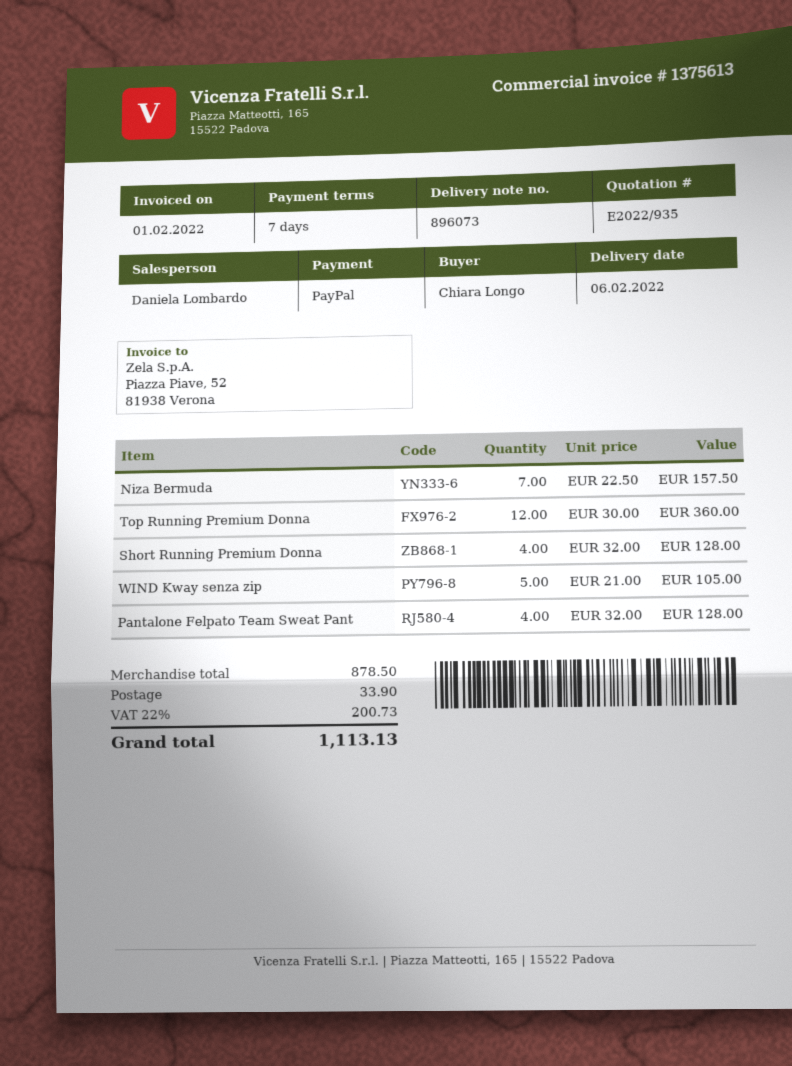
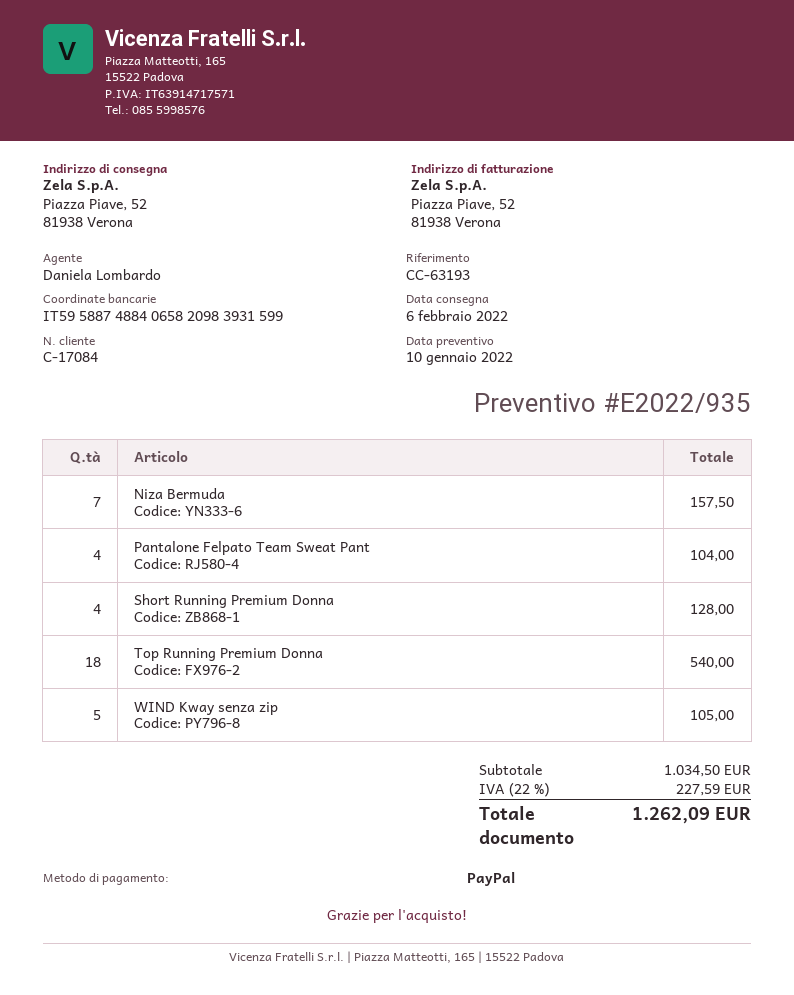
Top Running Premium Donna: 12 for 360.00 -> 18 for 540.00
Pantalone Felpato Team Sweat Pant: 4 for 128.00 -> 4 for 104.00
subtotal: 878.50 -> 1034.50
shipping: 33.90 -> none
tax: 22% = 200.73 -> 22% = 227.59
total: 1113.13 -> 1262.09

